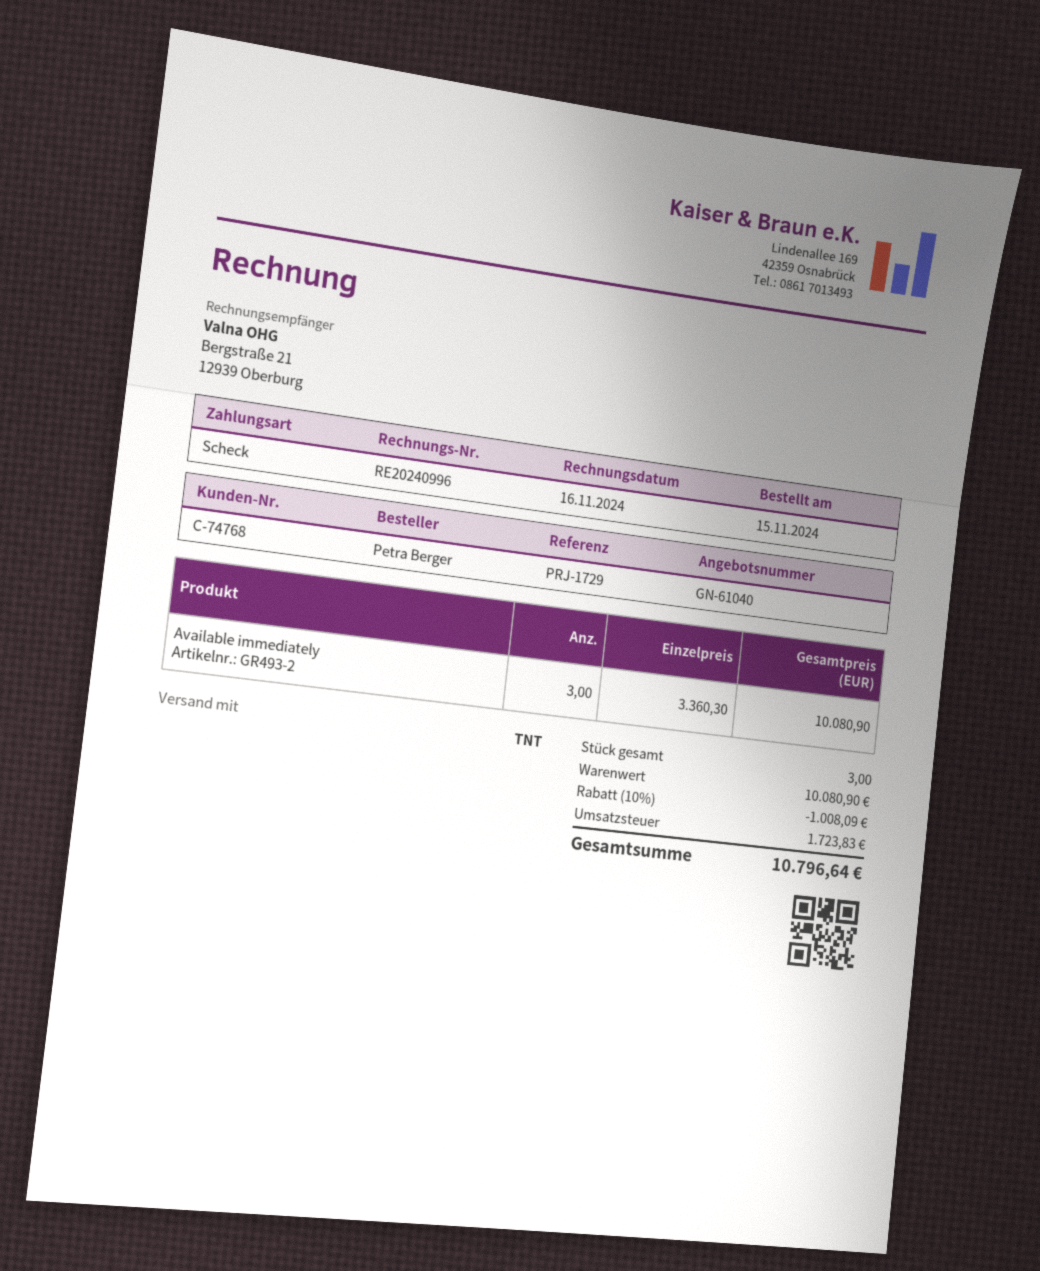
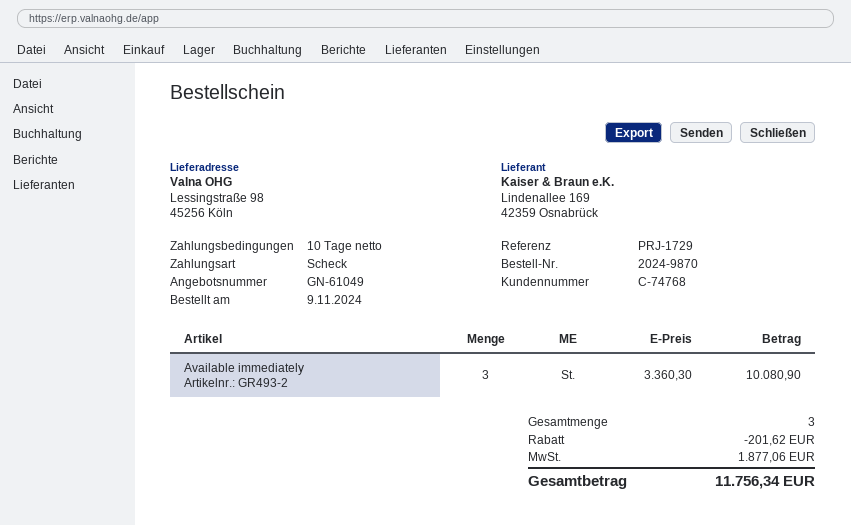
quote number: GN-61040 -> GN-61049
order date: 2024-11-15 -> 2024-11-09
discount: 1008.09 -> 201.62
tax: 1723.83 -> 1877.06
total: 10796.64 -> 11756.34

